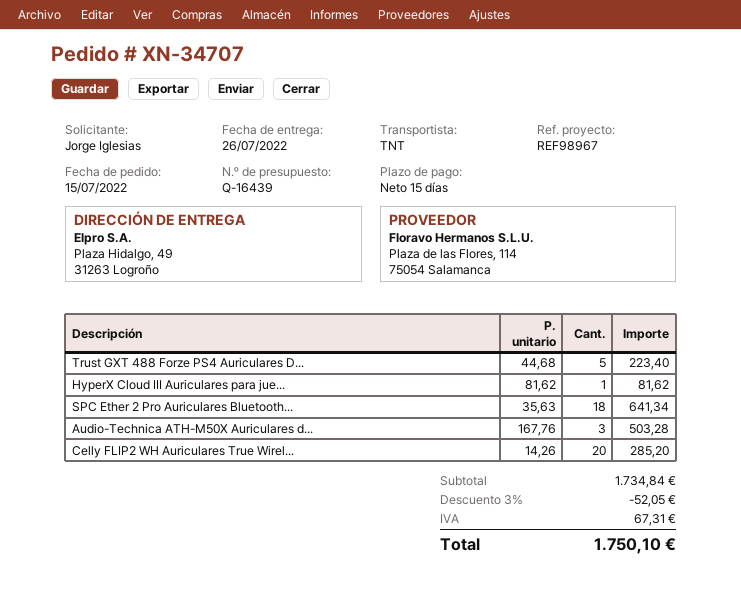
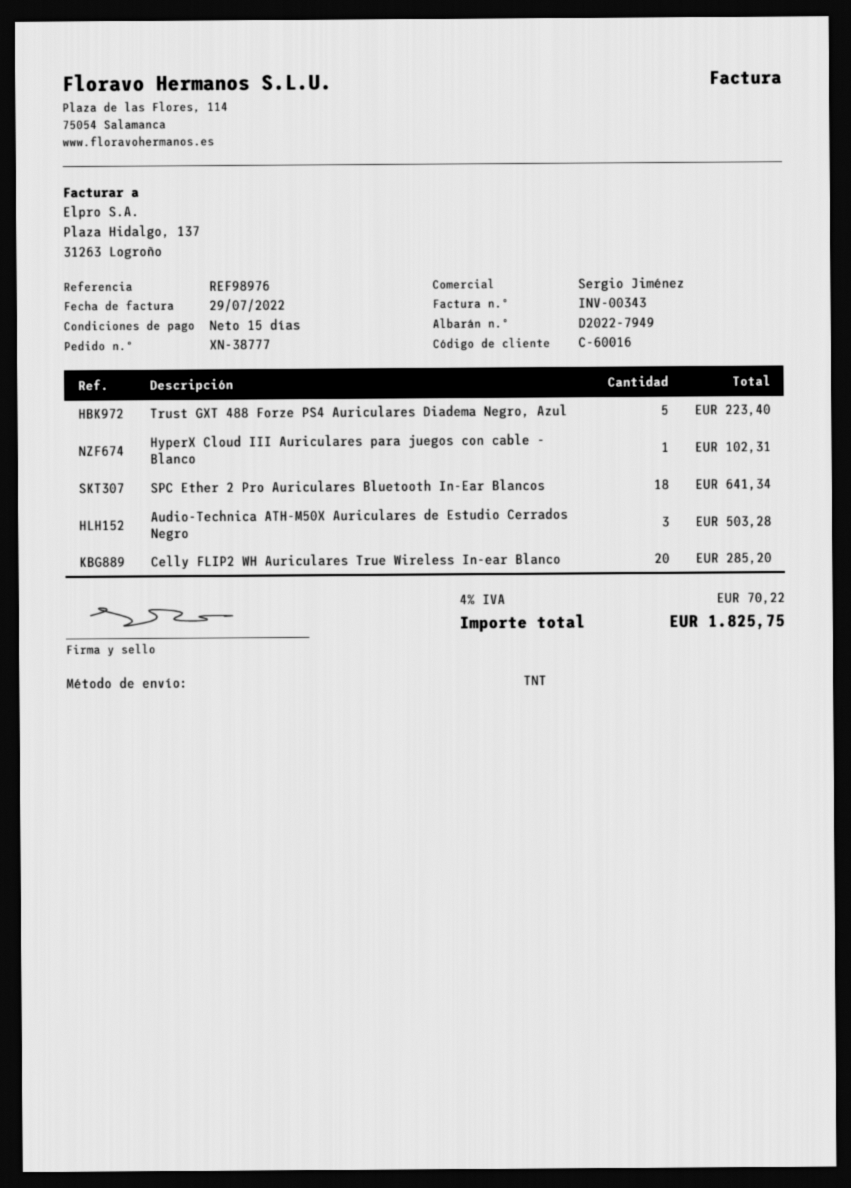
order number: XN-34707 -> XN-38777
reference: REF98967 -> REF98976
HyperX Cloud III Auriculares para jue...: 1 for 81.62 -> 1 for 102.31
discount: 3% = 52.05 -> none
tax: 67.31 -> 70.22
total: 1750.10 -> 1825.75

